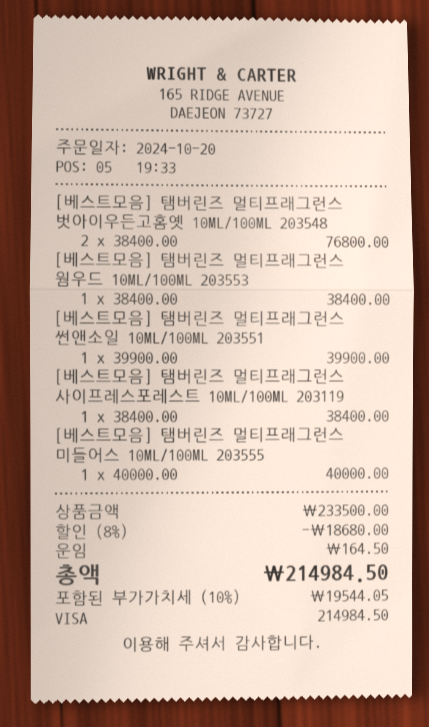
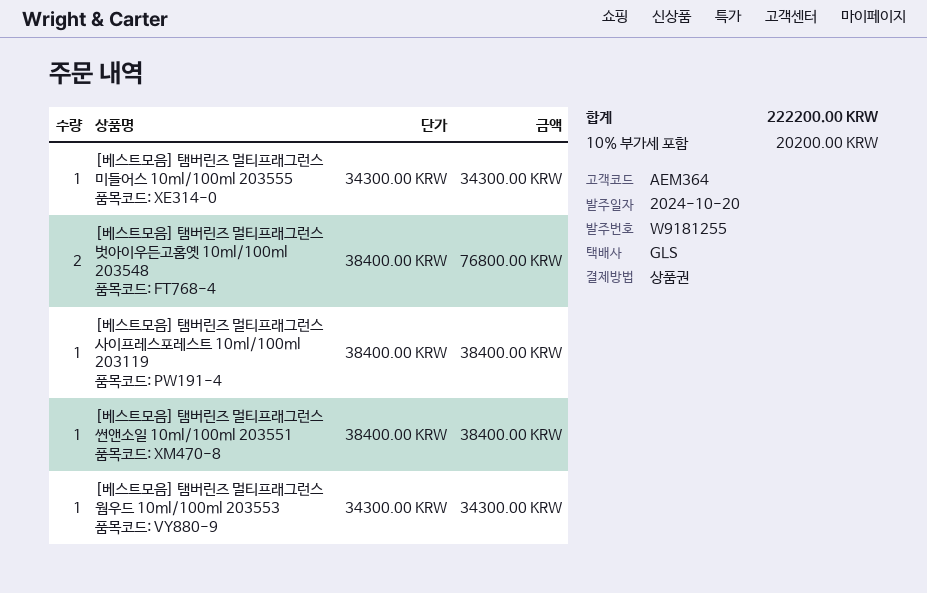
payment method: Visa -> gift card
[베스트모음] 탬버린즈 멀티프래그런스 웜우드 10ML/100ML 203553: 1 x 38400.00 = 38400.00 -> 1 x 34300.00 = 34300.00
[베스트모음] 탬버린즈 멀티프래그런스 썬앤소일 10ML/100ML 203551: 1 x 39900.00 = 39900.00 -> 1 x 38400.00 = 38400.00
[베스트모음] 탬버린즈 멀티프래그런스 미들어스 10ML/100ML 203555: 1 x 40000.00 = 40000.00 -> 1 x 34300.00 = 34300.00
discount: 8% = 18680.00 -> none
shipping: 164.50 -> none
tax: 10% = 19544.05 -> 10% = 20200.00
total: 214984.50 -> 222200.00

